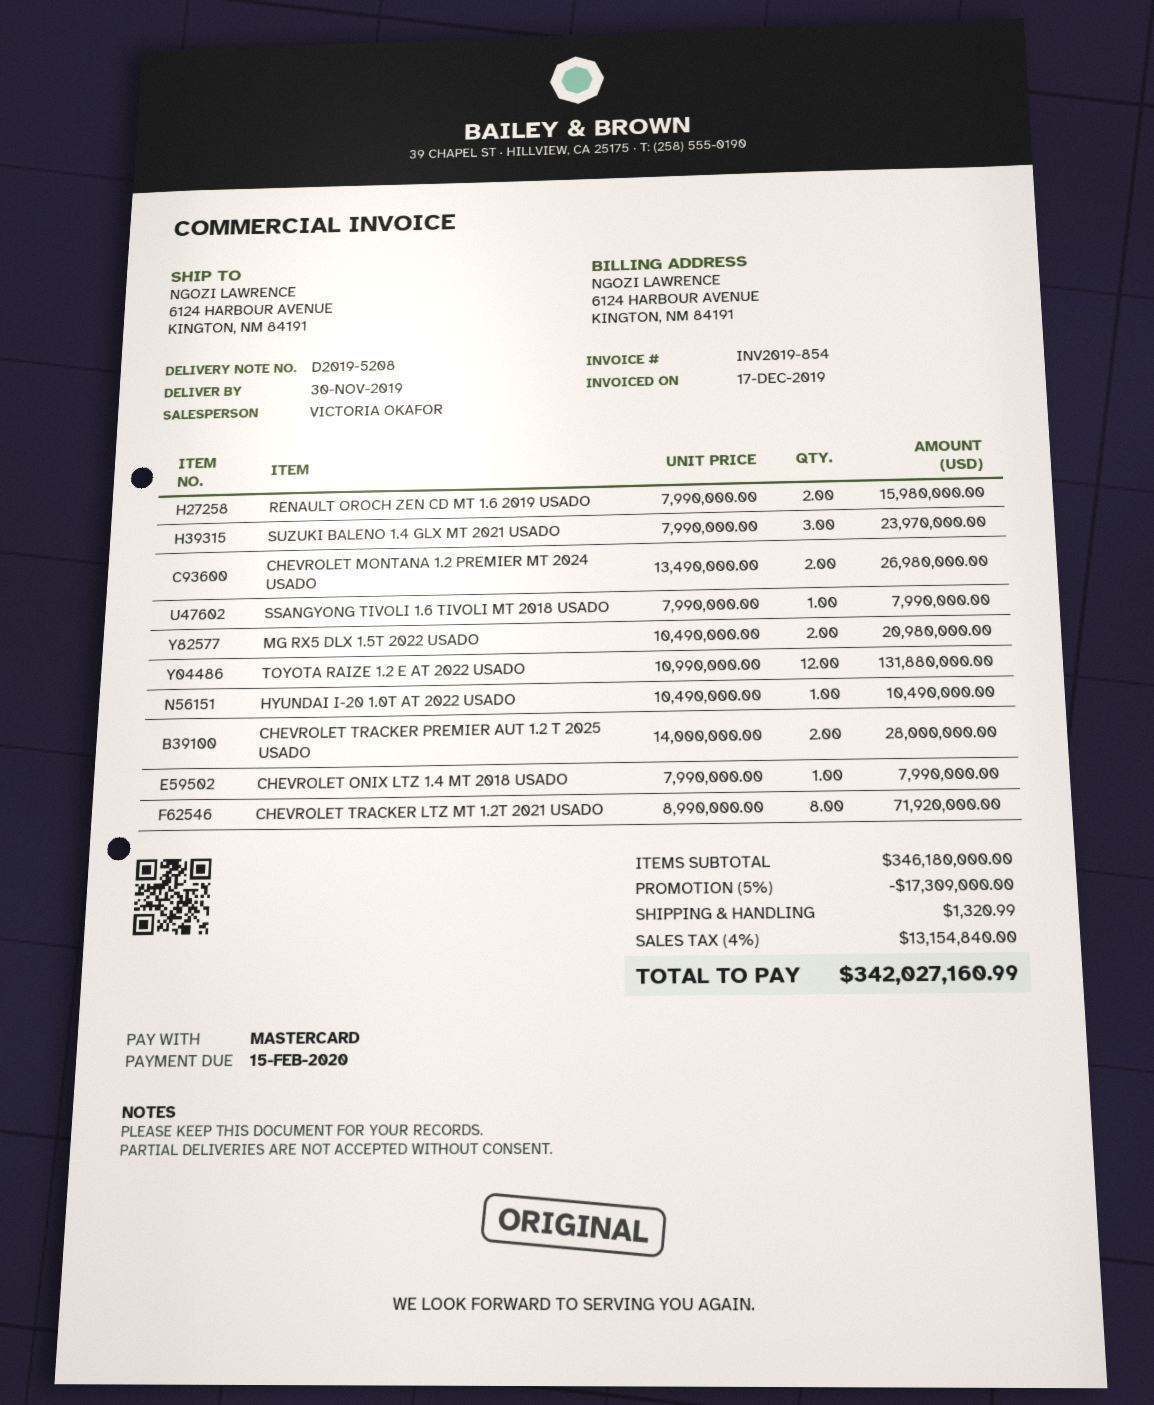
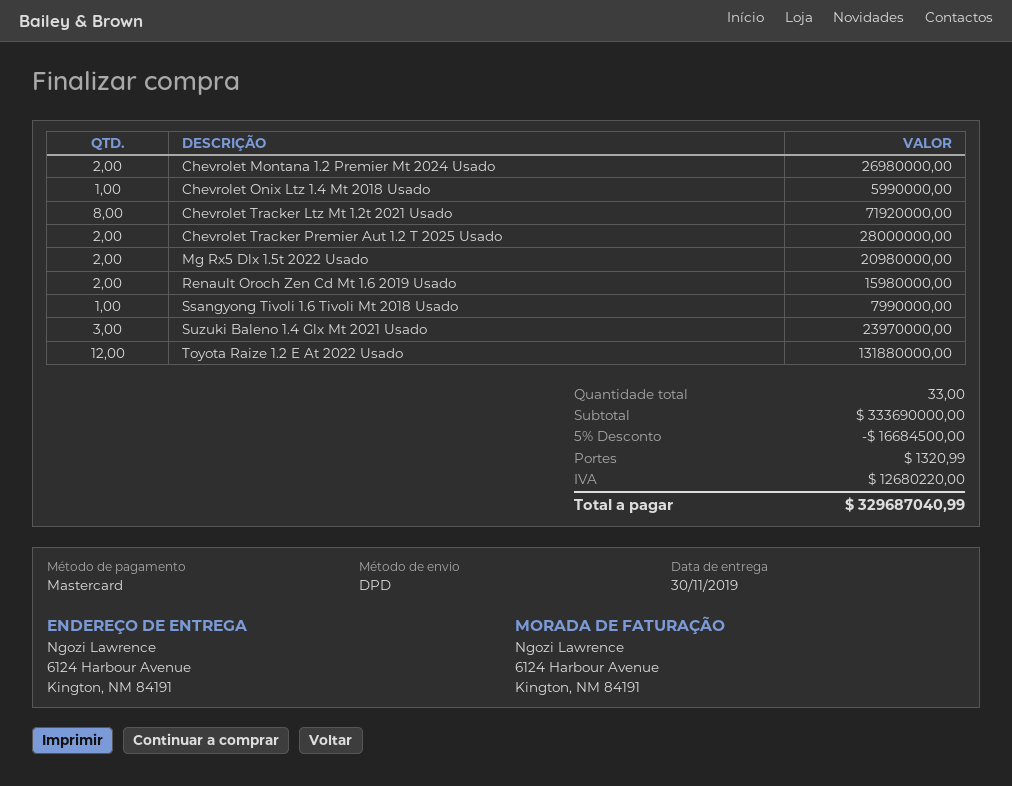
HYUNDAI I-20 1.0T AT 2022 USADO: 1 for 10490000.00 -> none
CHEVROLET ONIX LTZ 1.4 MT 2018 USADO: 1 for 7990000.00 -> 1 for 5990000.00
subtotal: 346180000.00 -> 333690000.00
discount: 5% = 17309000.00 -> 5% = 16684500.00
tax: 13154840.00 -> 12680220.00
total: 342027160.99 -> 329687040.99

